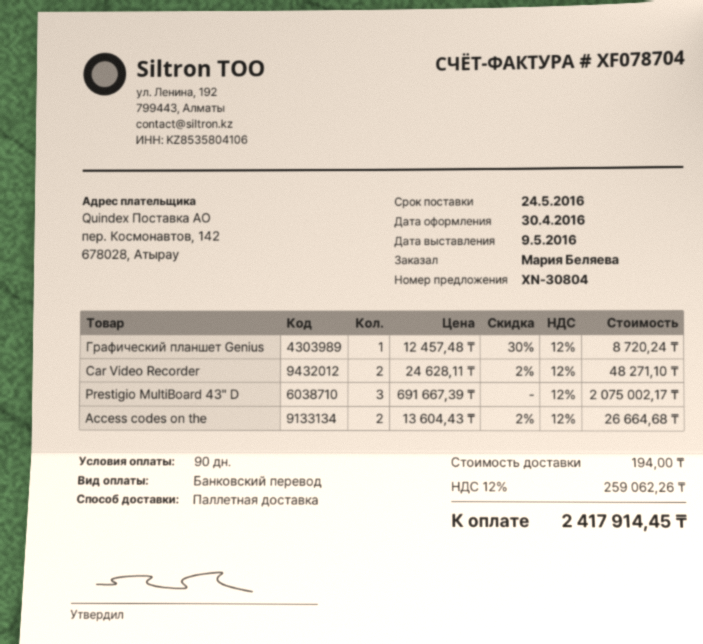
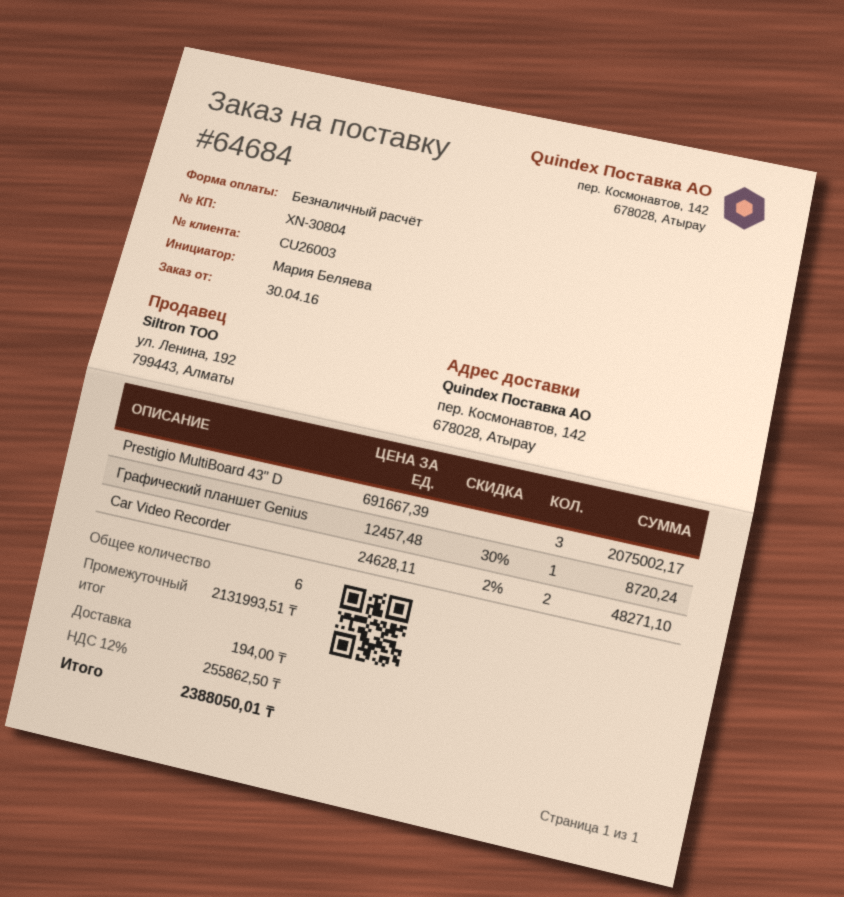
Access codes on the: 2 x 13604.43 - 2% = 26664.68 -> none
tax: 12% = 259062.26 -> 12% = 255862.50
total: 2417914.45 -> 2388050.01

